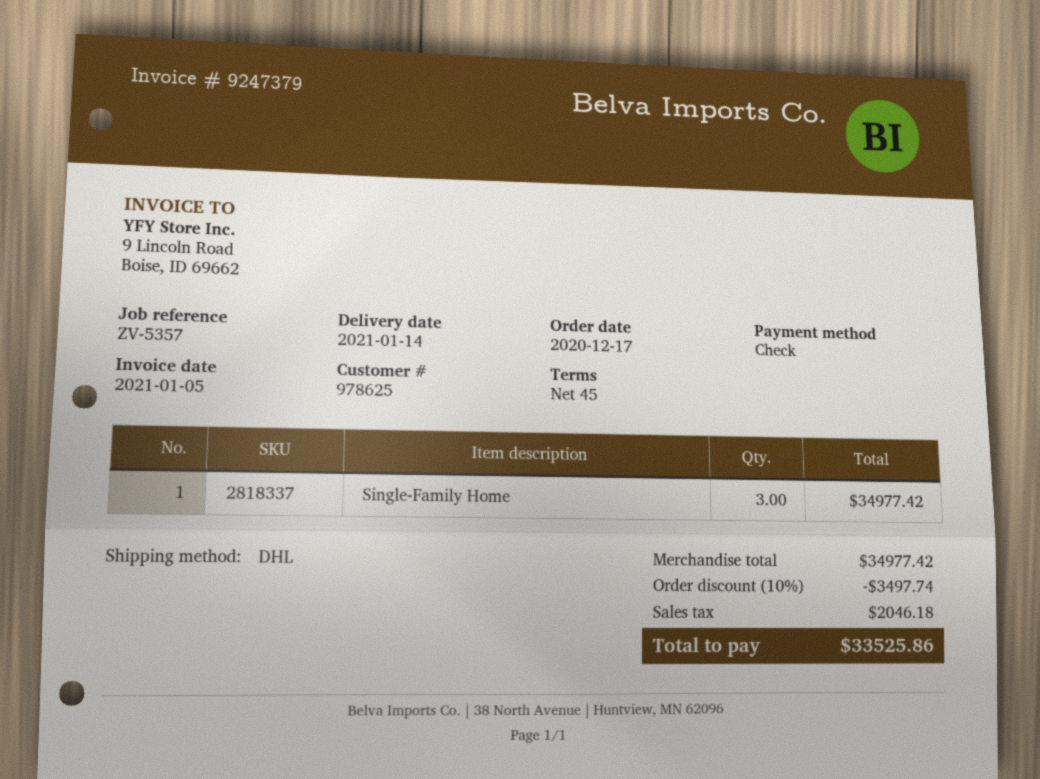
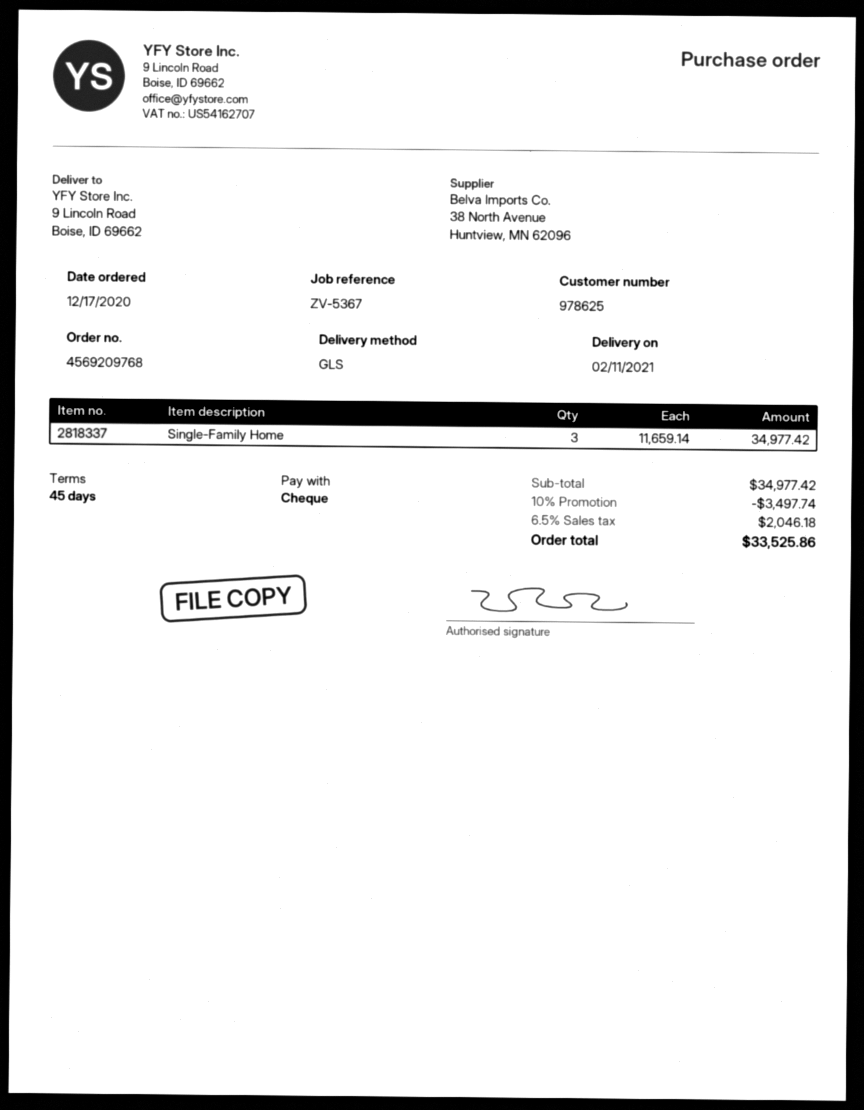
delivery date: 2021-01-14 -> 2021-02-11
reference: ZV-5357 -> ZV-5367
shipping method: DHL -> GLS

